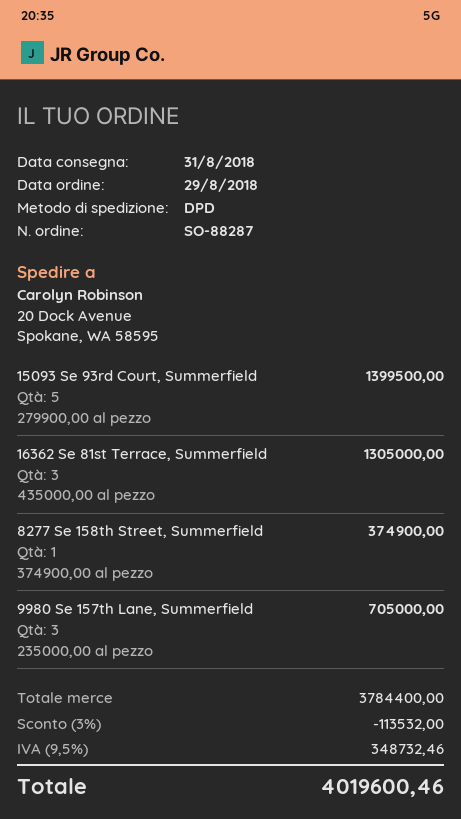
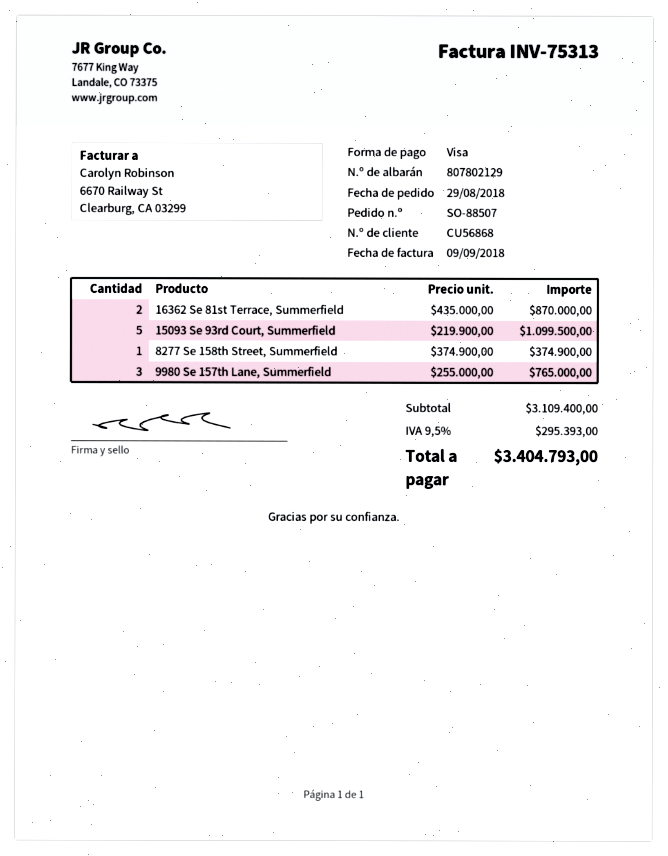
order number: SO-88287 -> SO-88507
15093 Se 93rd Court, Summerfield: 5 x 279900.00 = 1399500.00 -> 5 x 219900.00 = 1099500.00
16362 Se 81st Terrace, Summerfield: 3 x 435000.00 = 1305000.00 -> 2 x 435000.00 = 870000.00
9980 Se 157th Lane, Summerfield: 3 x 235000.00 = 705000.00 -> 3 x 255000.00 = 765000.00
subtotal: 3784400.00 -> 3109400.00
discount: 3% = 113532.00 -> none
tax: 9.5% = 348732.46 -> 9.5% = 295393.00
total: 4019600.46 -> 3404793.00

